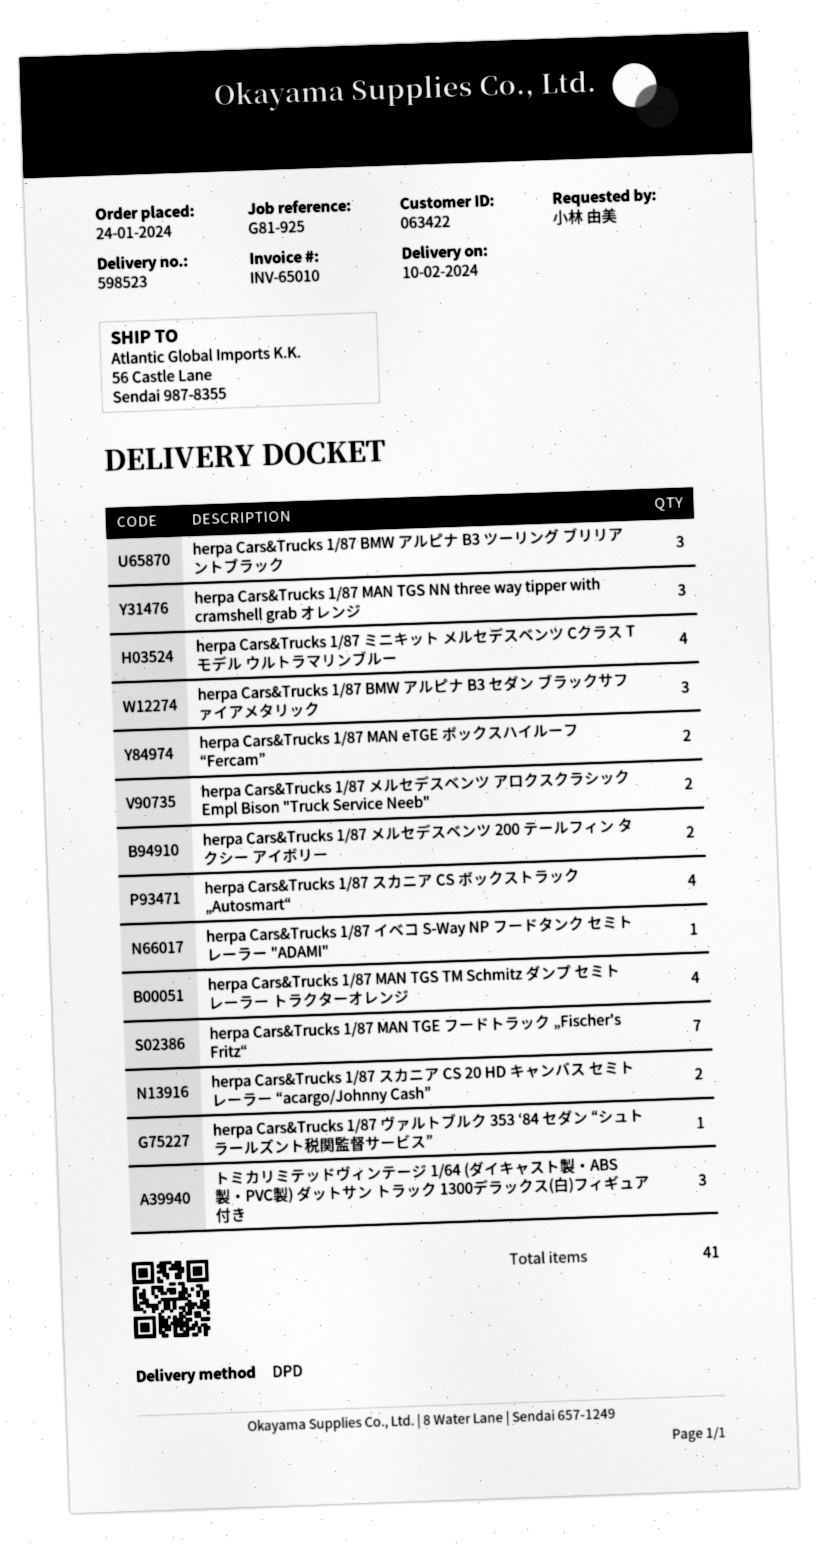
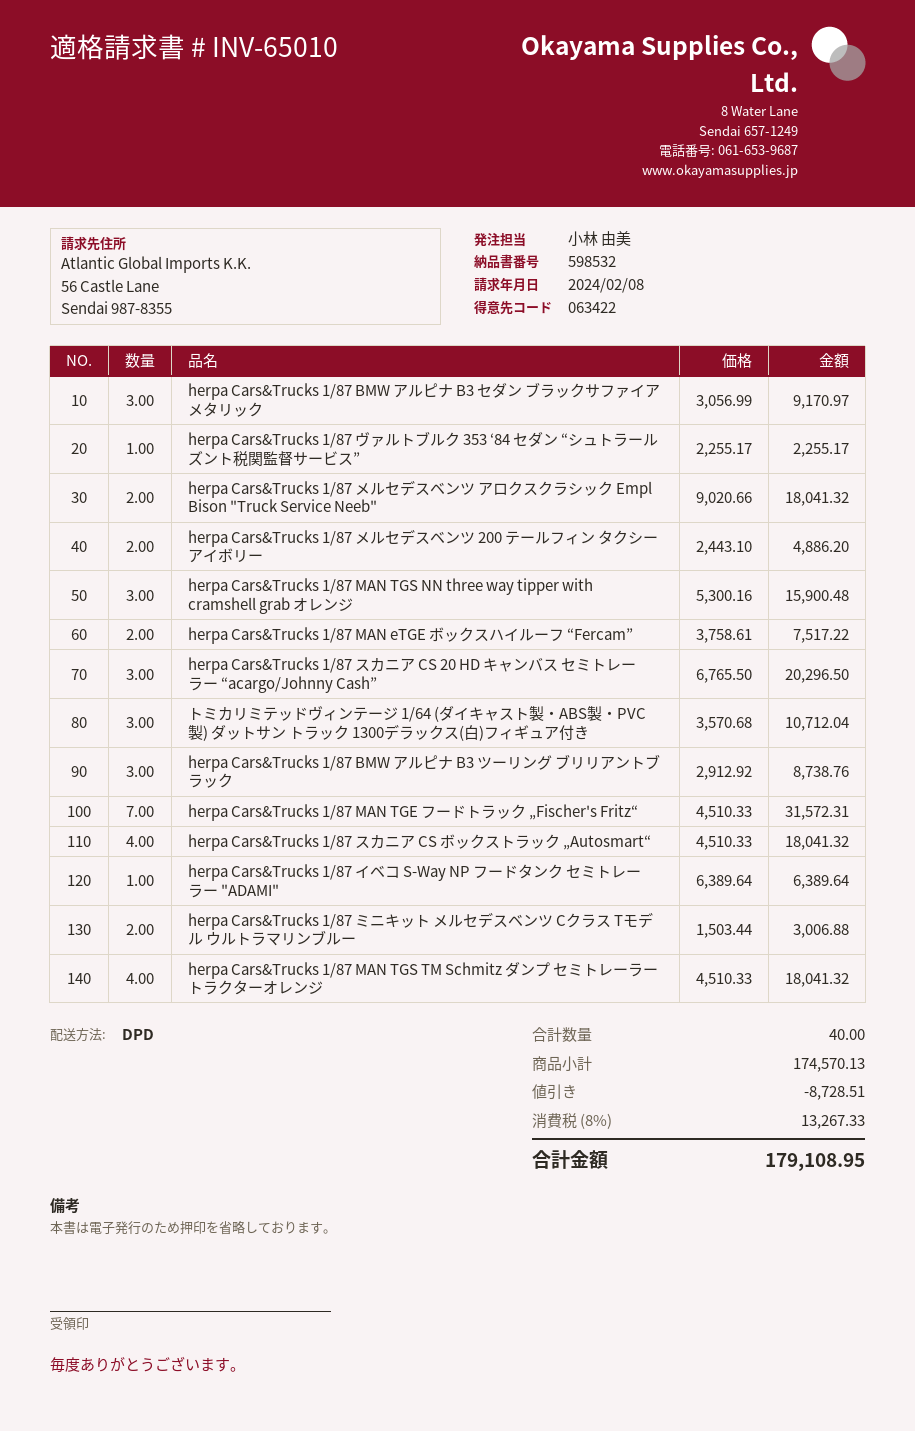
delivery note number: 598523 -> 598532
herpa Cars&Trucks 1/87 ミニキット メルセデスベンツ Cクラス Tモデル ウルトラマリンブルー: 4 -> 2
herpa Cars&Trucks 1/87 スカニア CS 20 HD キャンバス セミトレーラー “acargo/Johnny Cash”: 2 -> 3
total quantity: 41 -> 40

